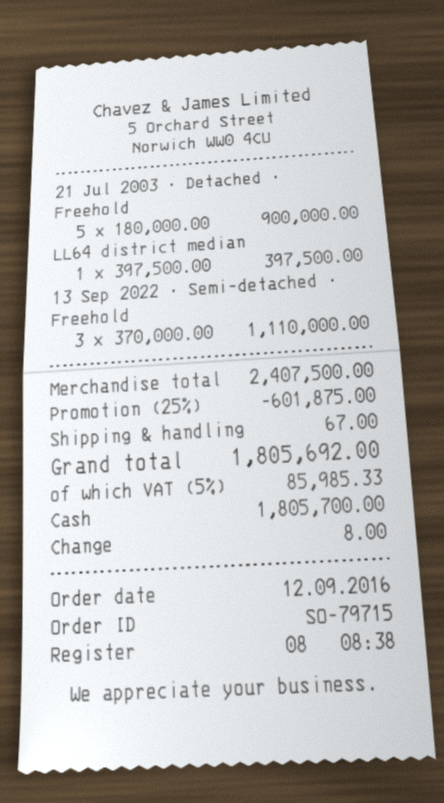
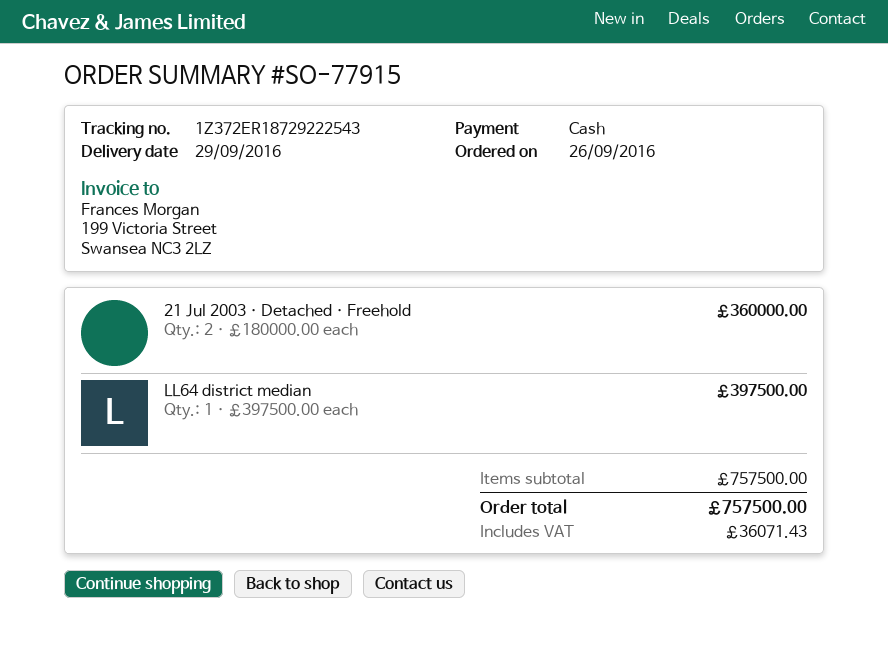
order number: SO-79715 -> SO-77915
order date: 2016-09-12 -> 2016-09-26
21 Jul 2003 · Detached · Freehold: 5 x 180000.00 = 900000.00 -> 2 x 180000.00 = 360000.00
13 Sep 2022 · Semi-detached · Freehold: 3 x 370000.00 = 1110000.00 -> none
subtotal: 2407500.00 -> 757500.00
discount: 25% = 601875.00 -> none
shipping: 67.00 -> none
tax: 85985.33 -> 36071.43
total: 1805692.00 -> 757500.00

